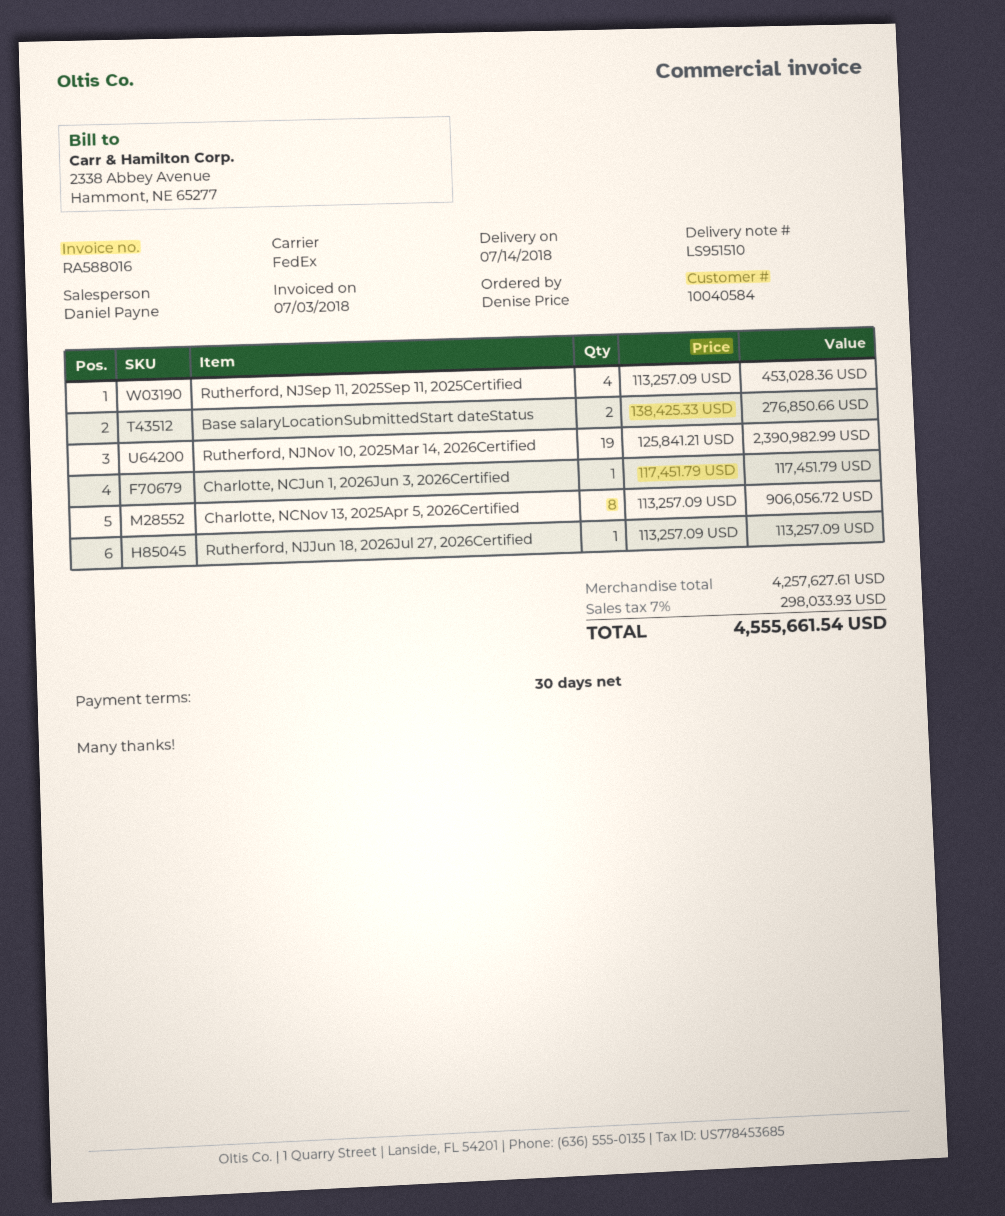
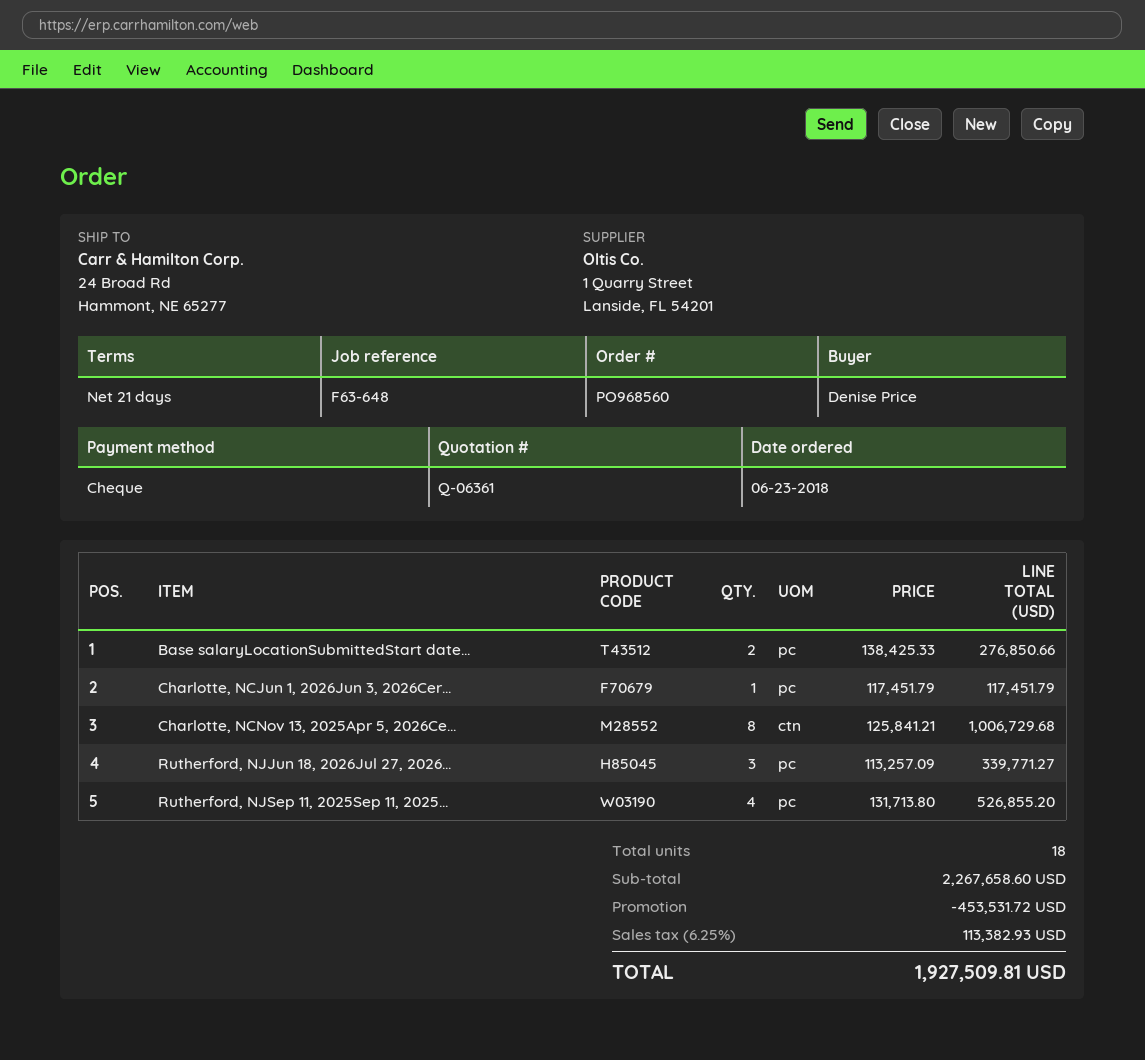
payment terms: 30 days -> 21 days
Rutherford, NJSep 11, 2025Sep 11, 2025Certified: 4 x 113257.09 = 453028.36 -> 4 x 131713.80 = 526855.20
Rutherford, NJNov 10, 2025Mar 14, 2026Certified: 19 x 125841.21 = 2390982.99 -> none
Charlotte, NCNov 13, 2025Apr 5, 2026Certified: 8 x 113257.09 = 906056.72 -> 8 x 125841.21 = 1006729.68
Rutherford, NJJun 18, 2026Jul 27, 2026Certified: 1 x 113257.09 = 113257.09 -> 3 x 113257.09 = 339771.27
subtotal: 4257627.61 -> 2267658.60
discount: none -> 453531.72
tax: 7% = 298033.93 -> 6.25% = 113382.93
total: 4555661.54 -> 1927509.81

